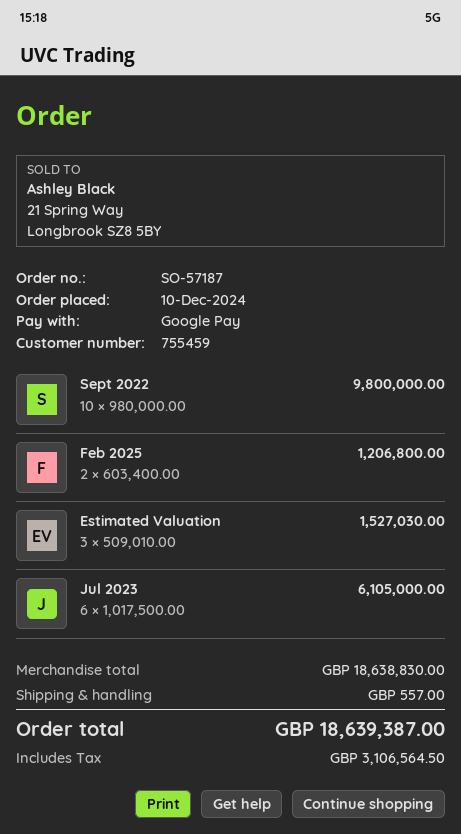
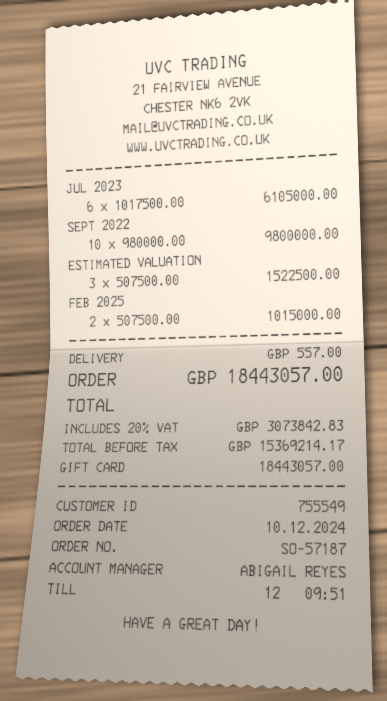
customer number: 755459 -> 755549
payment method: Google Pay -> gift card
Feb 2025: 2 x 603400.00 = 1206800.00 -> 2 x 507500.00 = 1015000.00
Estimated Valuation: 3 x 509010.00 = 1527030.00 -> 3 x 507500.00 = 1522500.00
tax: 3106564.50 -> 3073842.83
total: 18639387.00 -> 18443057.00

